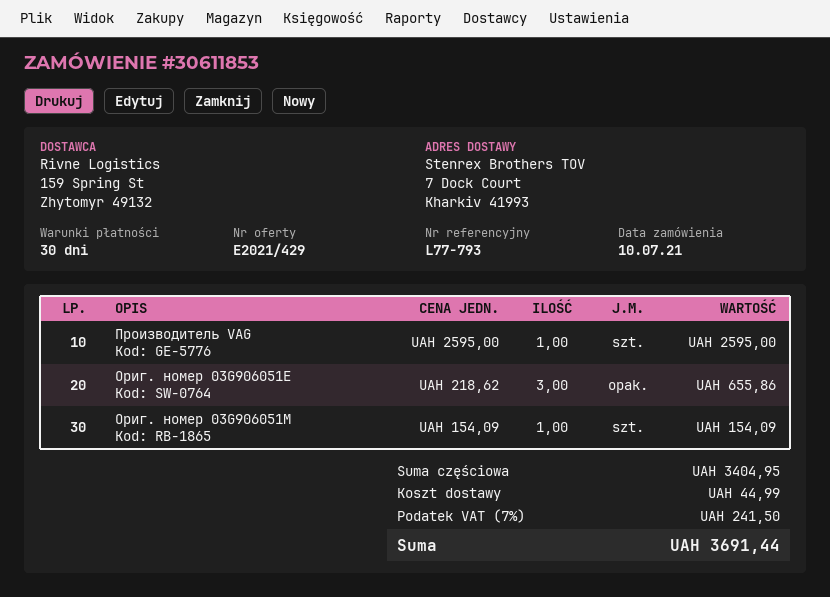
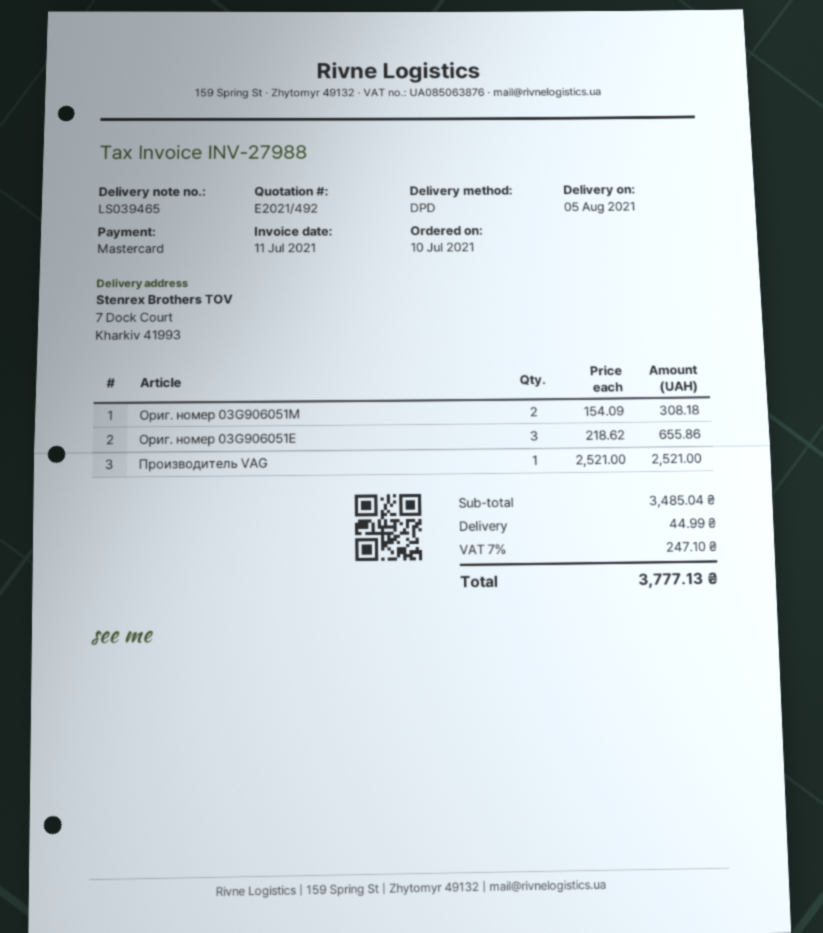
quote number: E2021/429 -> E2021/492
Производитель VAG: 1 x 2595.00 = 2595.00 -> 1 x 2521.00 = 2521.00
Ориг. номер 03G906051M: 1 x 154.09 = 154.09 -> 2 x 154.09 = 308.18
subtotal: 3404.95 -> 3485.04
tax: 7% = 241.50 -> 7% = 247.10
total: 3691.44 -> 3777.13

